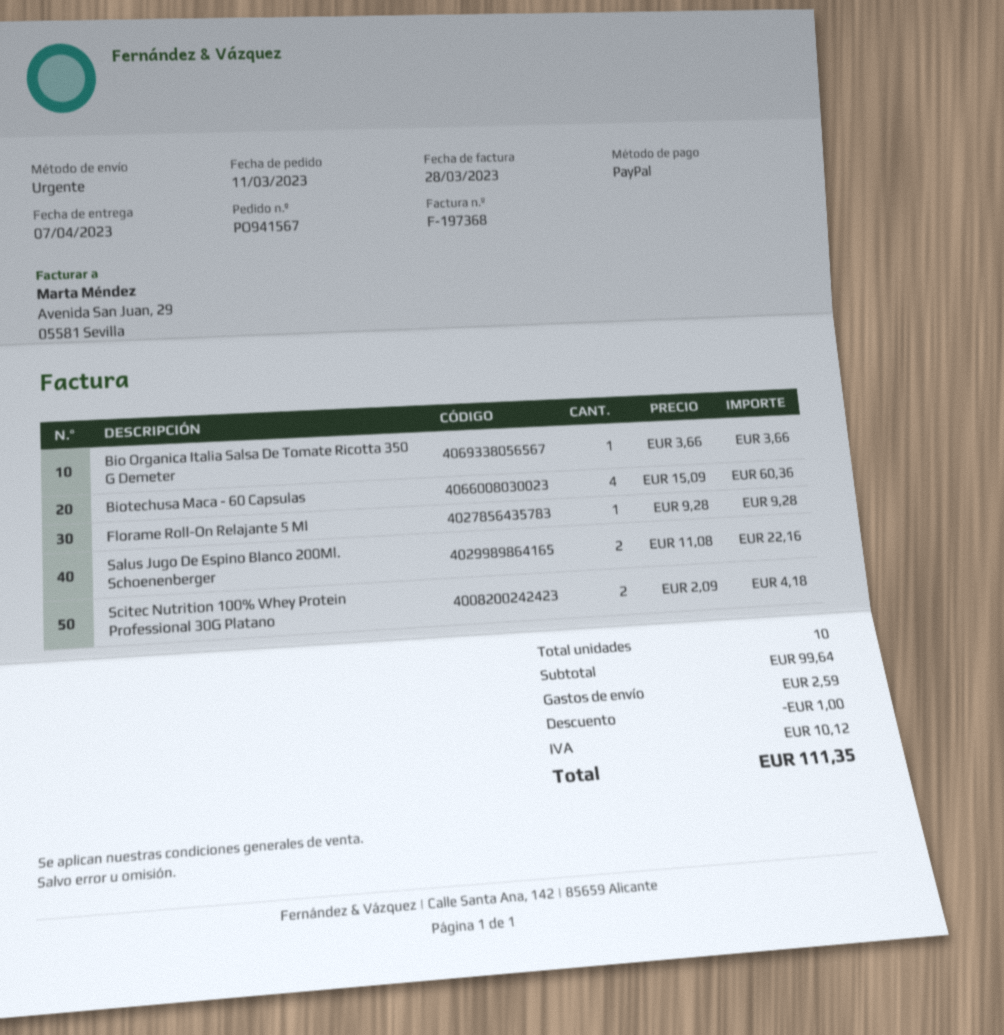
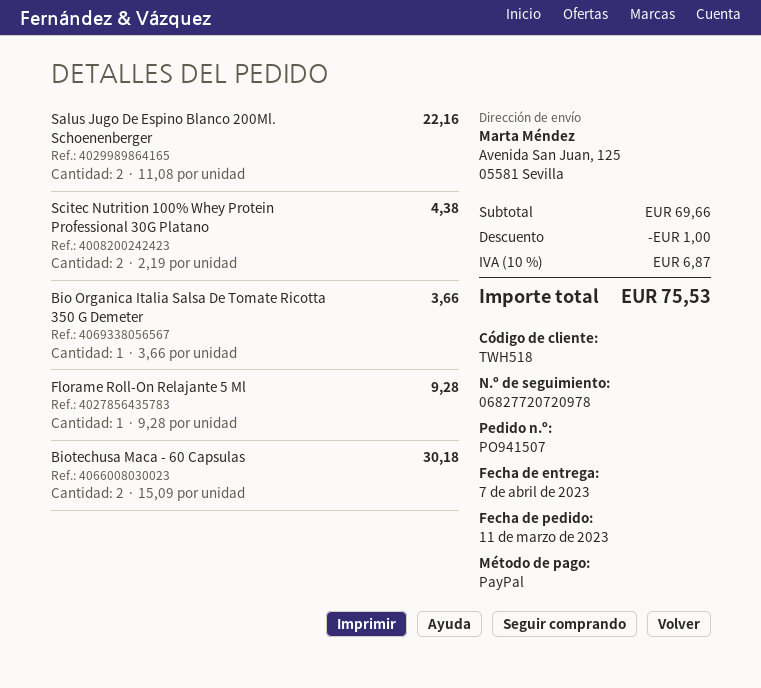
order number: PO941567 -> PO941507
Biotechusa Maca - 60 Capsulas: 4 x 15.09 = 60.36 -> 2 x 15.09 = 30.18
Scitec Nutrition 100% Whey Protein Professional 30G Platano: 2 x 2.09 = 4.18 -> 2 x 2.19 = 4.38
subtotal: 99.64 -> 69.66
shipping: 2.59 -> none
tax: 10.12 -> 6.87
total: 111.35 -> 75.53

